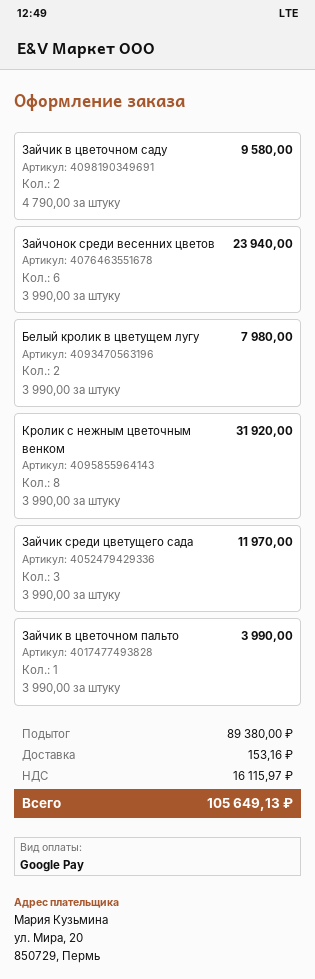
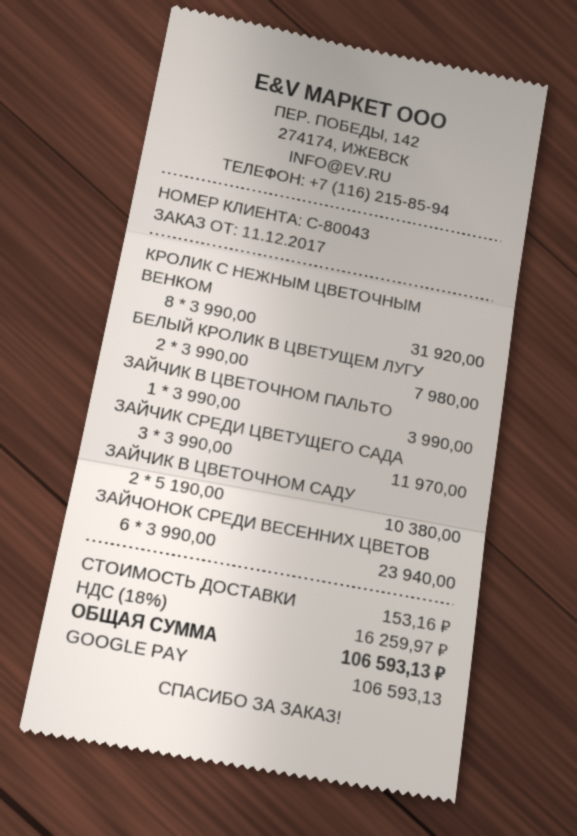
Зайчик в цветочном саду: 2 x 4790.00 = 9580.00 -> 2 x 5190.00 = 10380.00
tax: 16115.97 -> 16259.97
total: 105649.13 -> 106593.13

